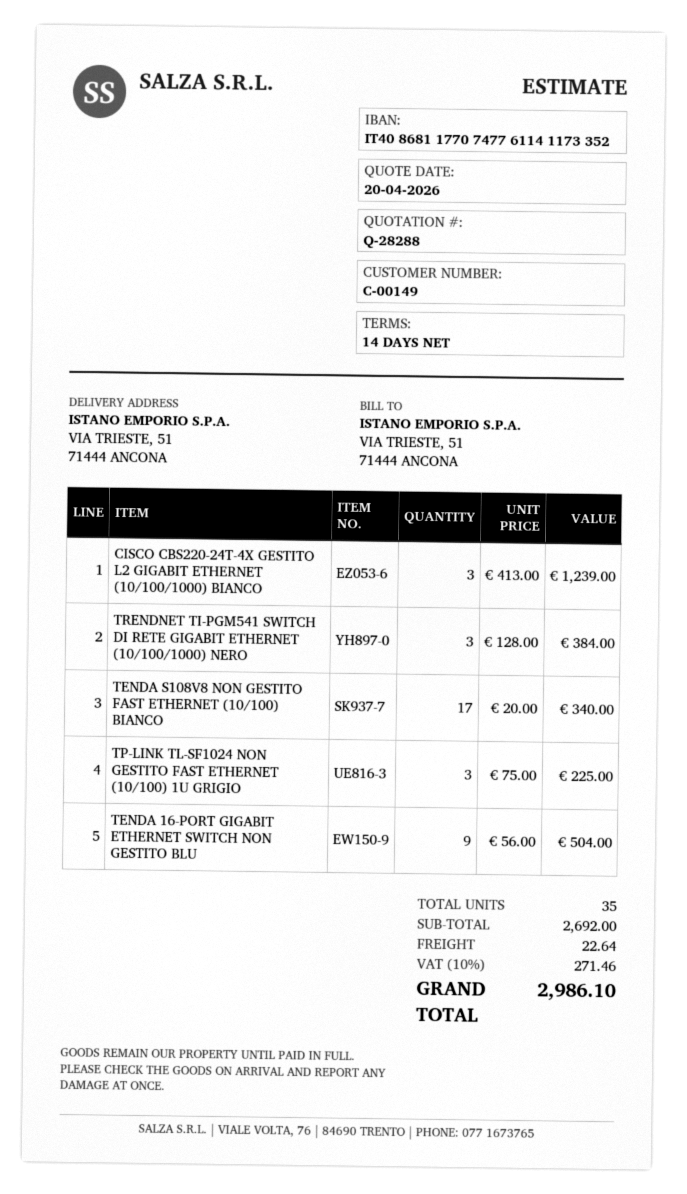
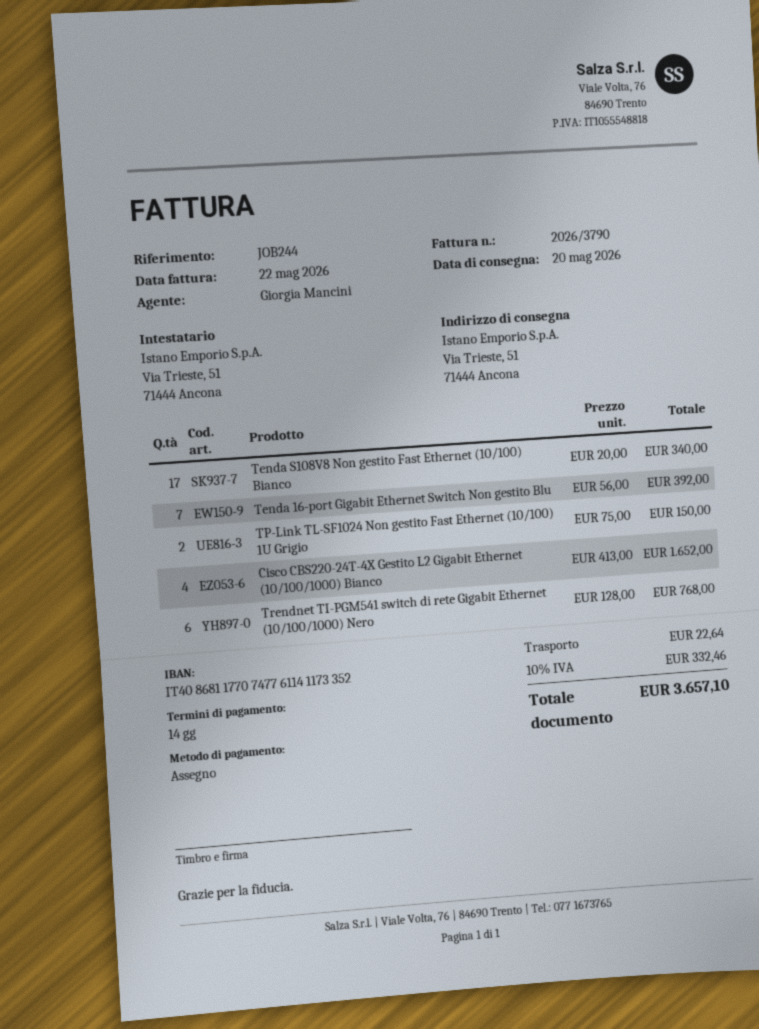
CISCO CBS220-24T-4X GESTITO L2 GIGABIT ETHERNET (10/100/1000) BIANCO: 3 x 413.00 = 1239.00 -> 4 x 413.00 = 1652.00
TRENDNET TI-PGM541 SWITCH DI RETE GIGABIT ETHERNET (10/100/1000) NERO: 3 x 128.00 = 384.00 -> 6 x 128.00 = 768.00
TP-LINK TL-SF1024 NON GESTITO FAST ETHERNET (10/100) 1U GRIGIO: 3 x 75.00 = 225.00 -> 2 x 75.00 = 150.00
TENDA 16-PORT GIGABIT ETHERNET SWITCH NON GESTITO BLU: 9 x 56.00 = 504.00 -> 7 x 56.00 = 392.00
tax: 10% = 271.46 -> 10% = 332.46
total: 2986.10 -> 3657.10

